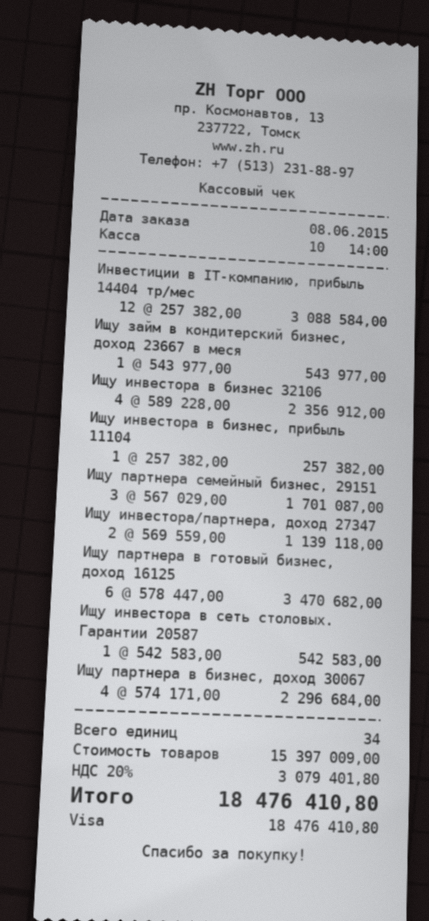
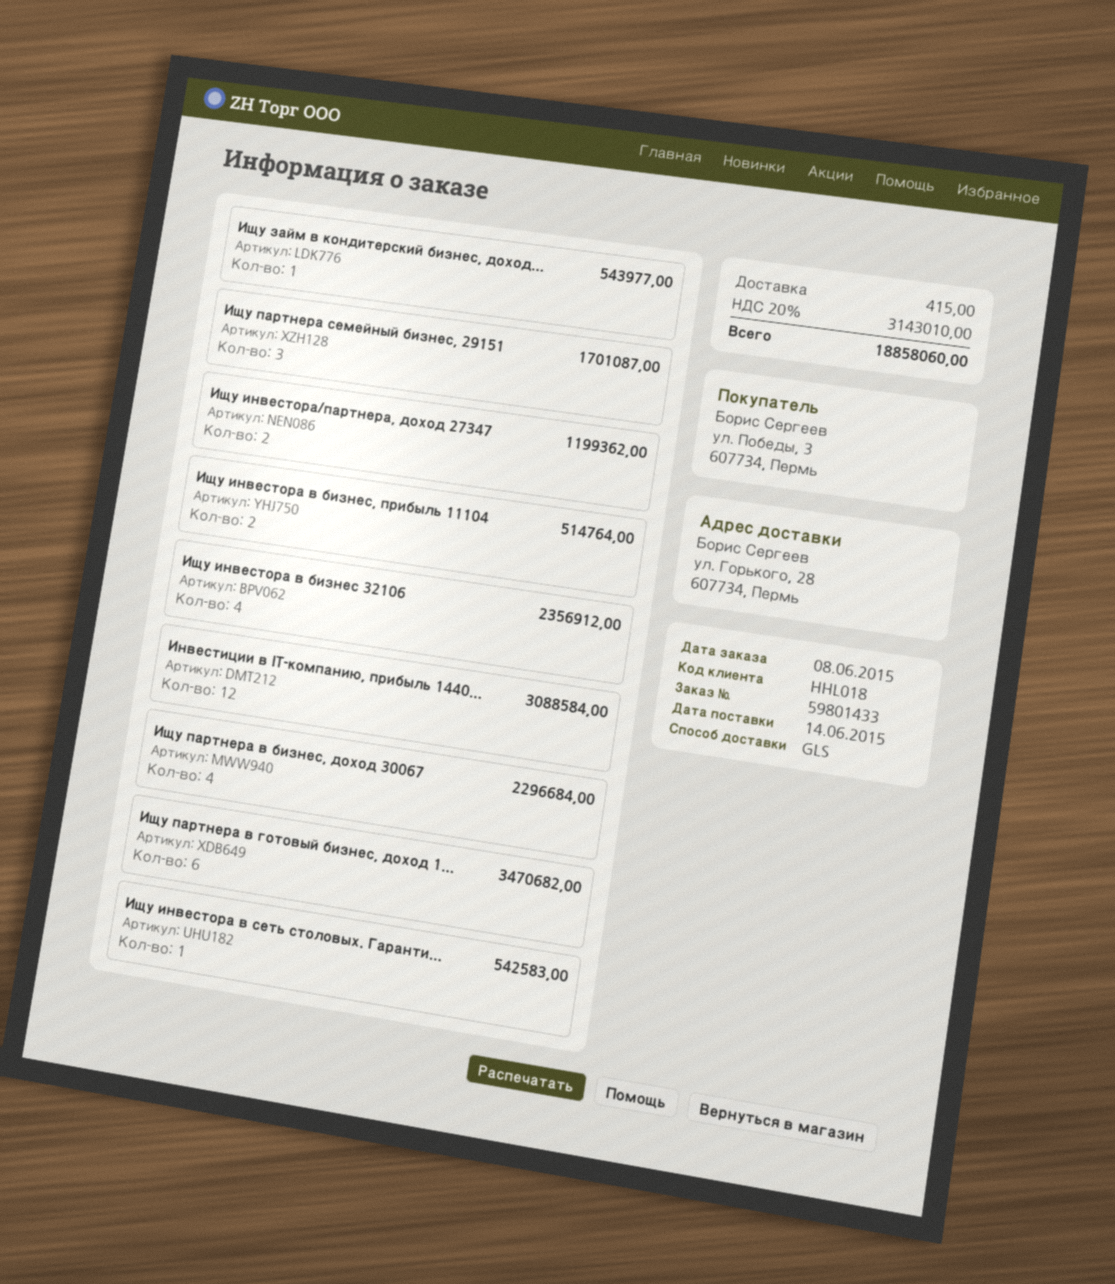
Ищу инвестора в бизнес, прибыль 11104: 1 for 257382.00 -> 2 for 514764.00
Ищу инвестора/партнера, доход 27347: 2 for 1139118.00 -> 2 for 1199362.00
shipping: none -> 415.00
tax: 20% = 3079401.80 -> 20% = 3143010.00
total: 18476410.80 -> 18858060.00

